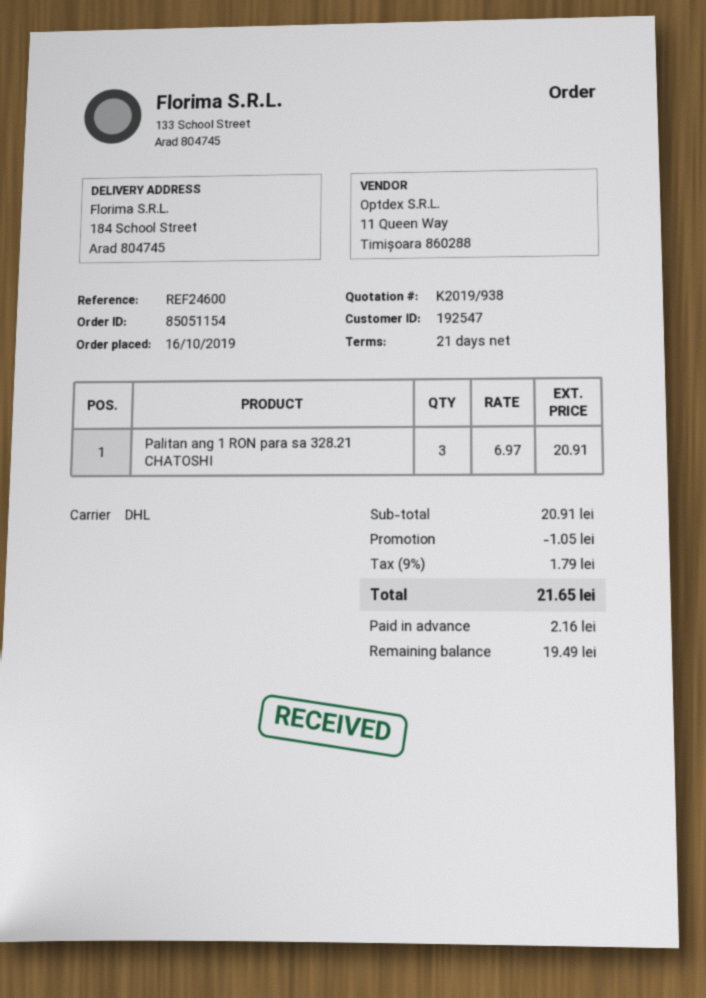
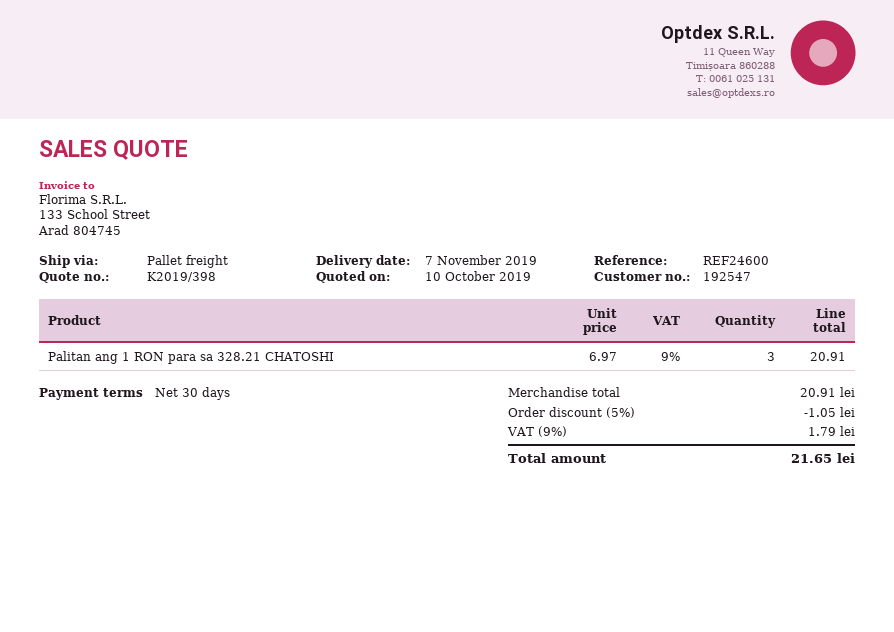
quote number: K2019/938 -> K2019/398
payment terms: 21 days -> 30 days
shipping method: DHL -> pallet freight

